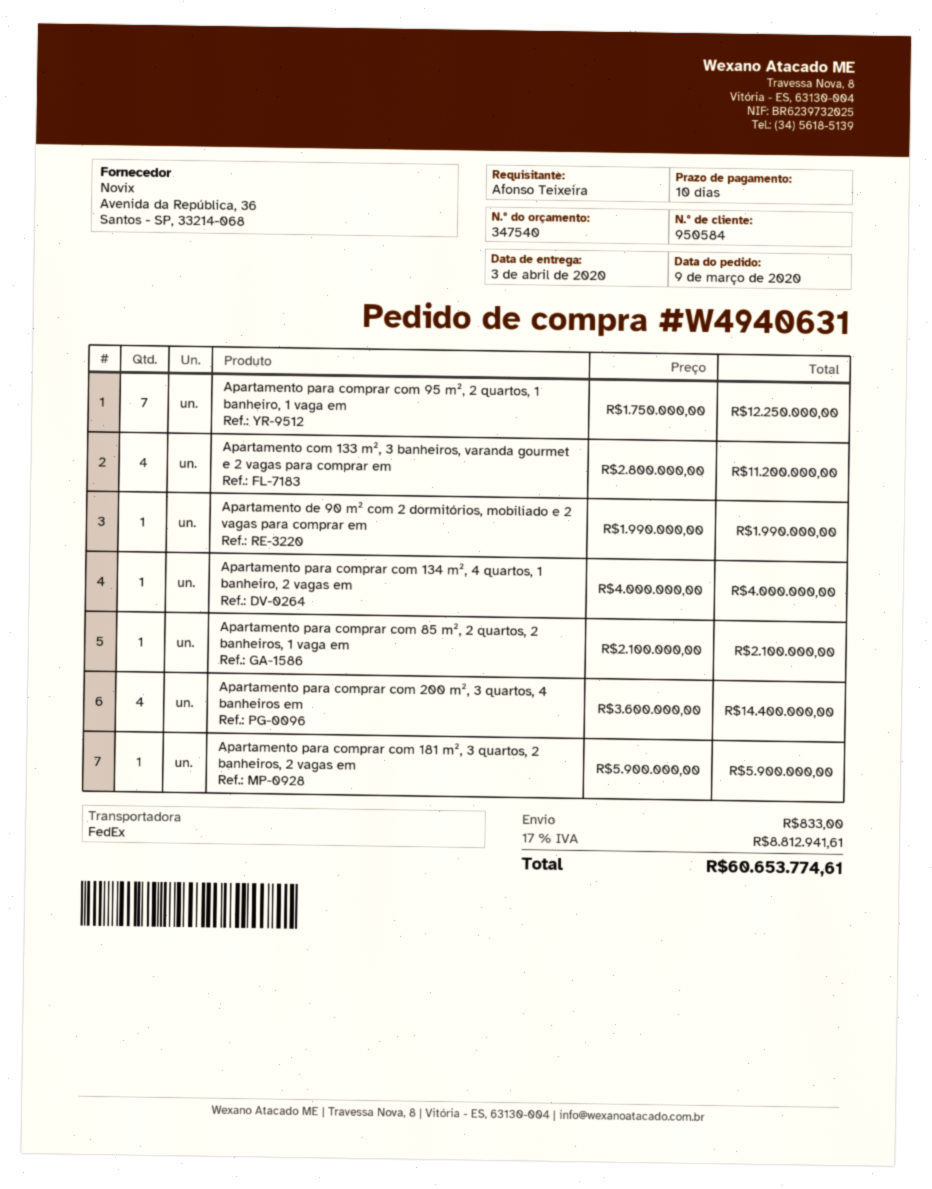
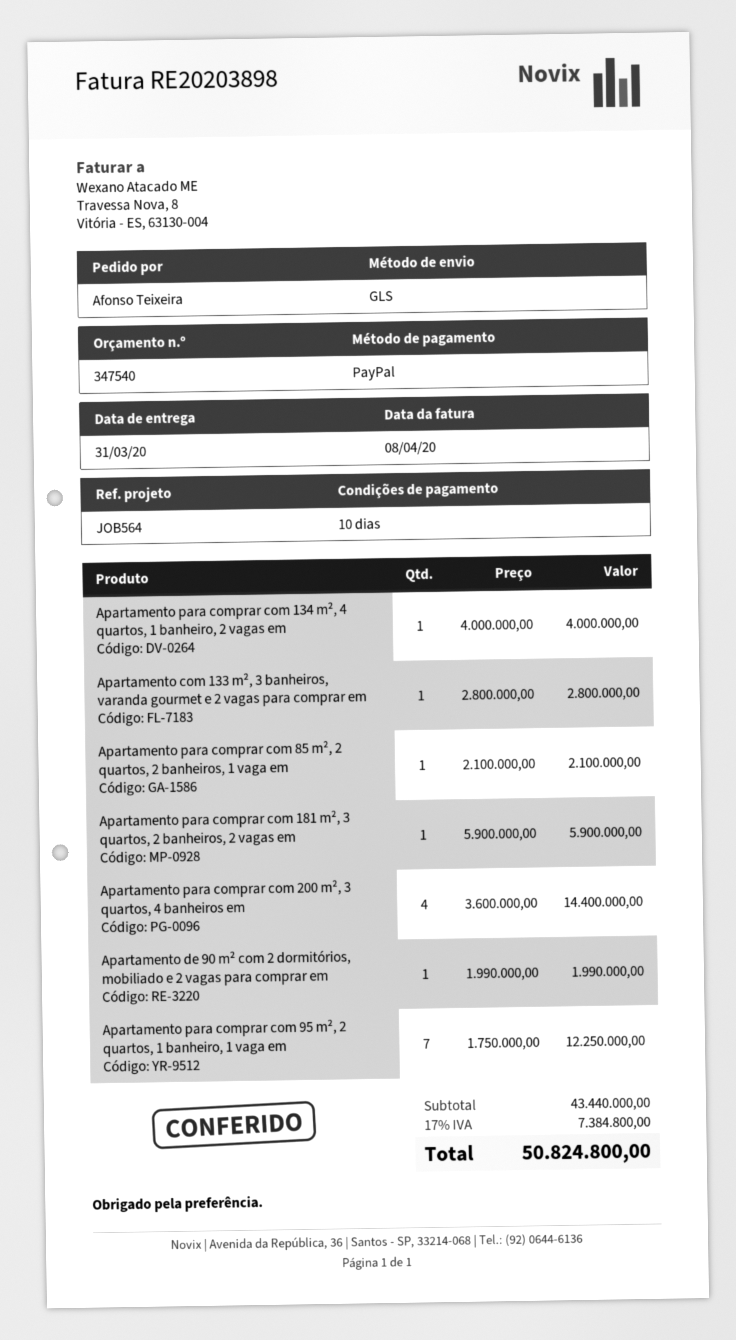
delivery date: 2020-04-03 -> 2020-03-31
shipping method: FedEx -> GLS
Apartamento com 133 m², 3 banheiros, varanda gourmet e 2 vagas para comprar em: 4 x 2800000.00 = 11200000.00 -> 1 x 2800000.00 = 2800000.00
shipping: 833.00 -> none
tax: 17% = 8812941.61 -> 17% = 7384800.00
total: 60653774.61 -> 50824800.00

